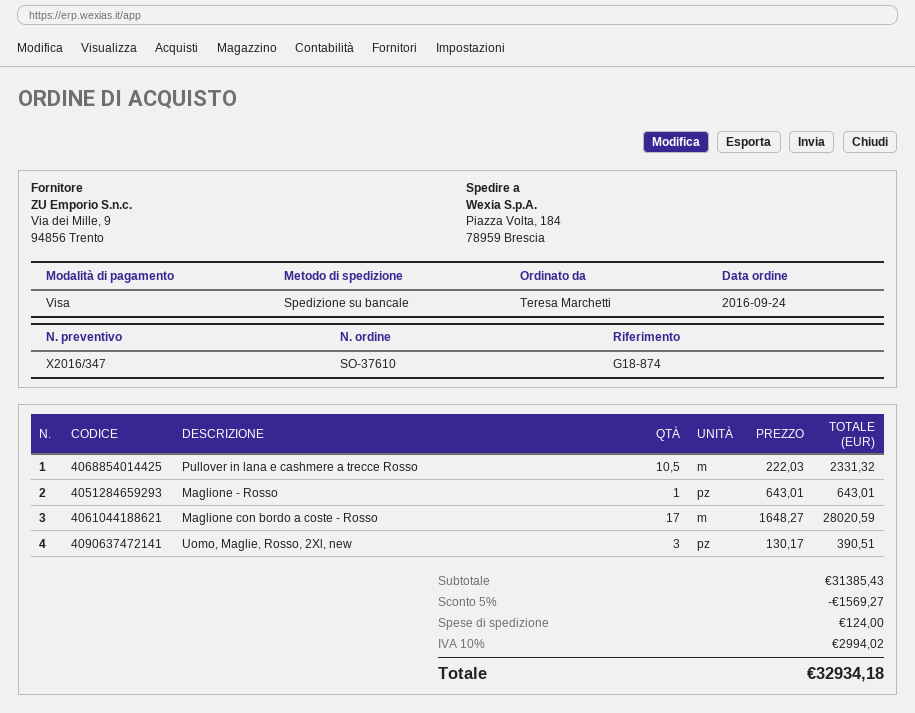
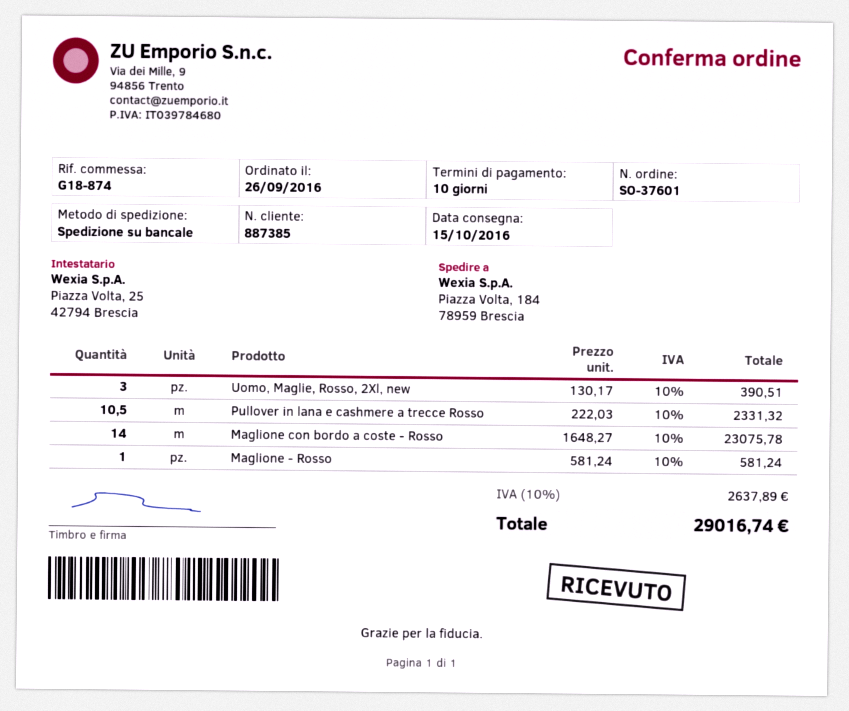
order number: SO-37610 -> SO-37601
order date: 2016-09-24 -> 2016-09-26
Maglione - Rosso: 1 x 643.01 = 643.01 -> 1 x 581.24 = 581.24
Maglione con bordo a coste - Rosso: 17 x 1648.27 = 28020.59 -> 14 x 1648.27 = 23075.78
discount: 5% = 1569.27 -> none
shipping: 124.00 -> none
tax: 10% = 2994.02 -> 10% = 2637.89
total: 32934.18 -> 29016.74

